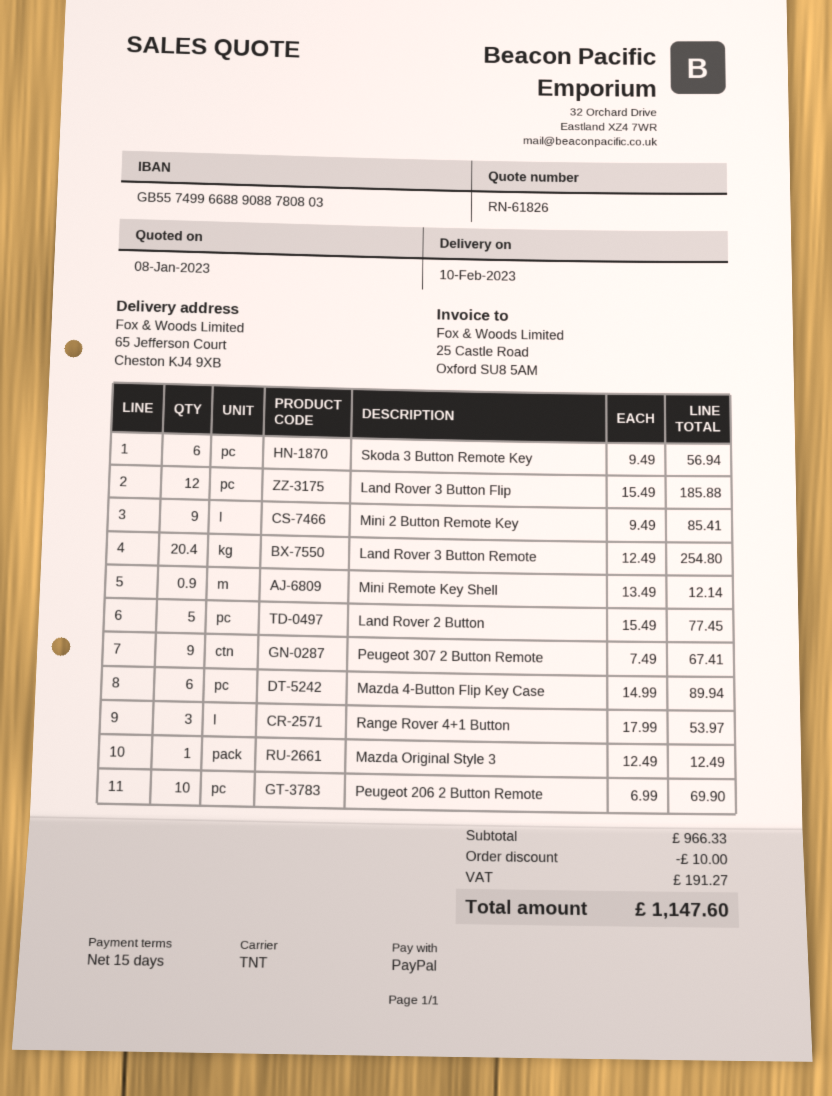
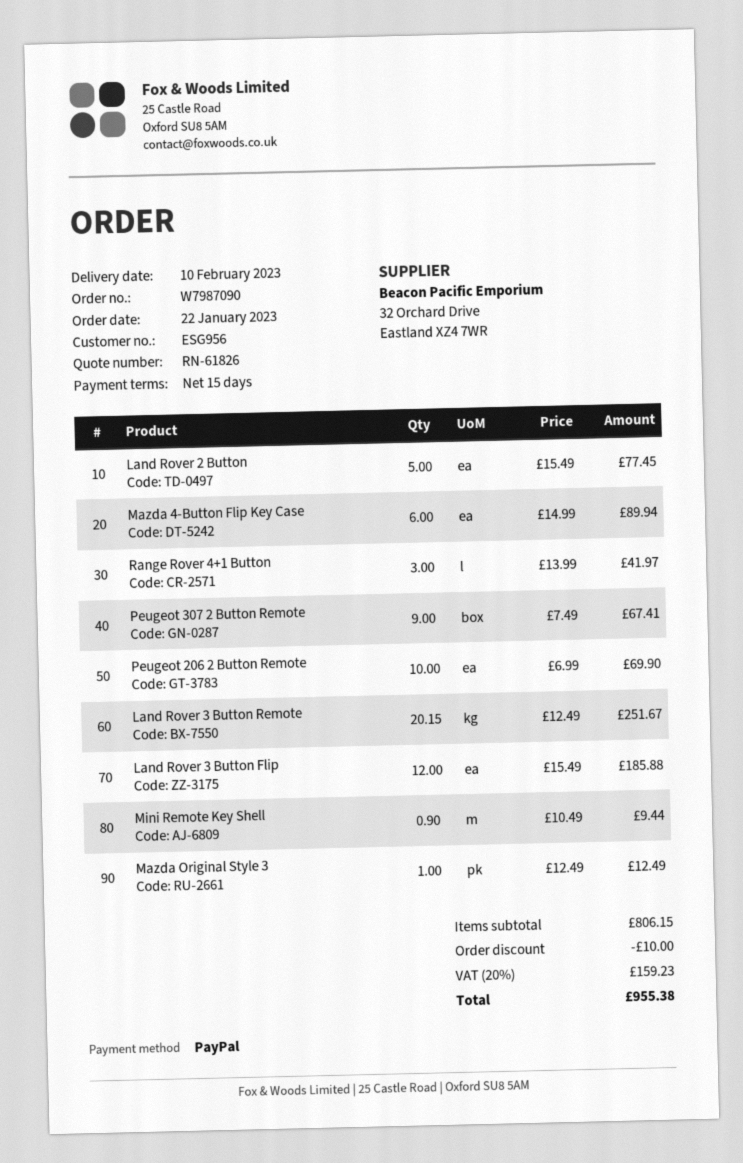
Skoda 3 Button Remote Key: 6 x 9.49 = 56.94 -> none
Mini 2 Button Remote Key: 9 x 9.49 = 85.41 -> none
Land Rover 3 Button Remote: 20.4 x 12.49 = 254.80 -> 20.15 x 12.49 = 251.67
Mini Remote Key Shell: 0.9 x 13.49 = 12.14 -> 0.9 x 10.49 = 9.44
Range Rover 4+1 Button: 3 x 17.99 = 53.97 -> 3 x 13.99 = 41.97
subtotal: 966.33 -> 806.15
tax: 191.27 -> 159.23
total: 1147.60 -> 955.38

